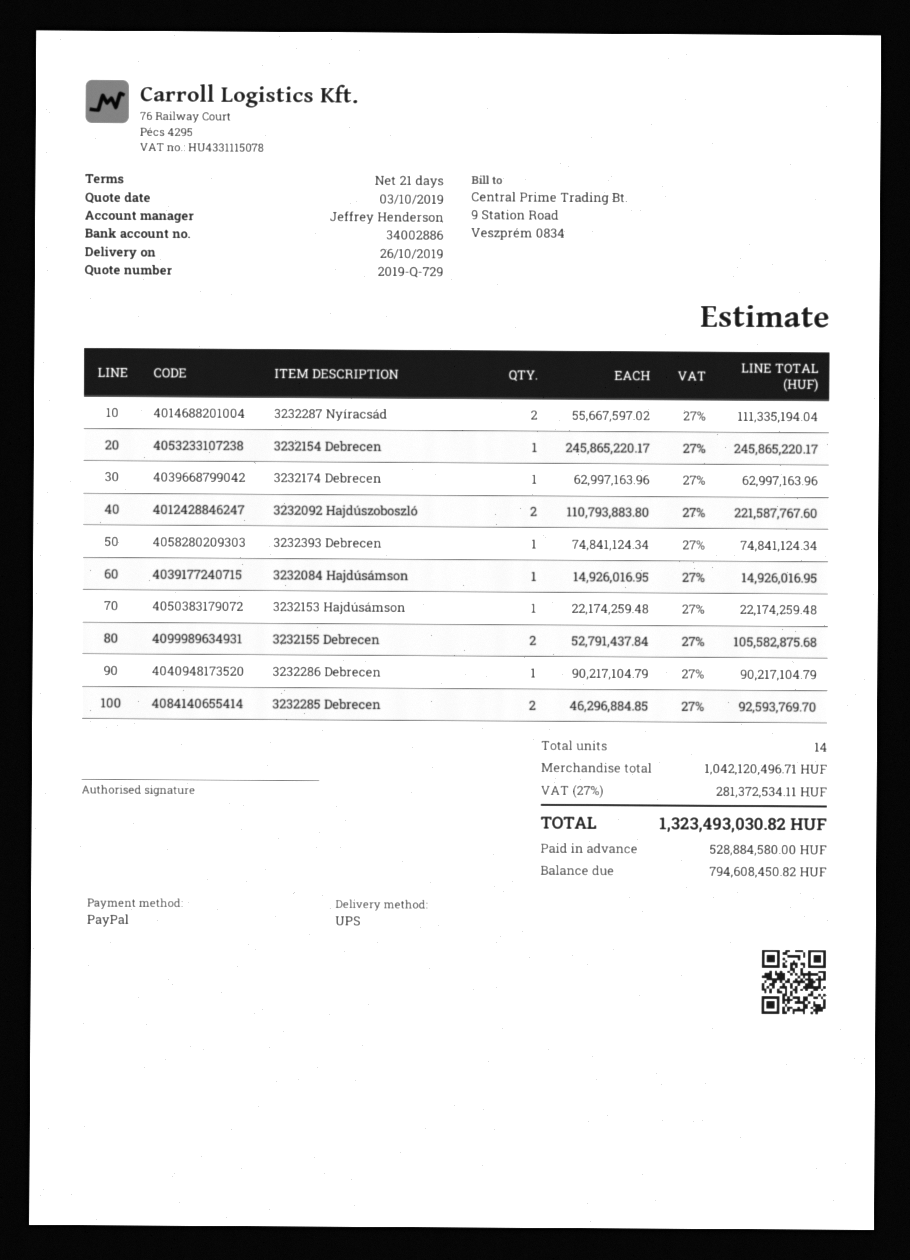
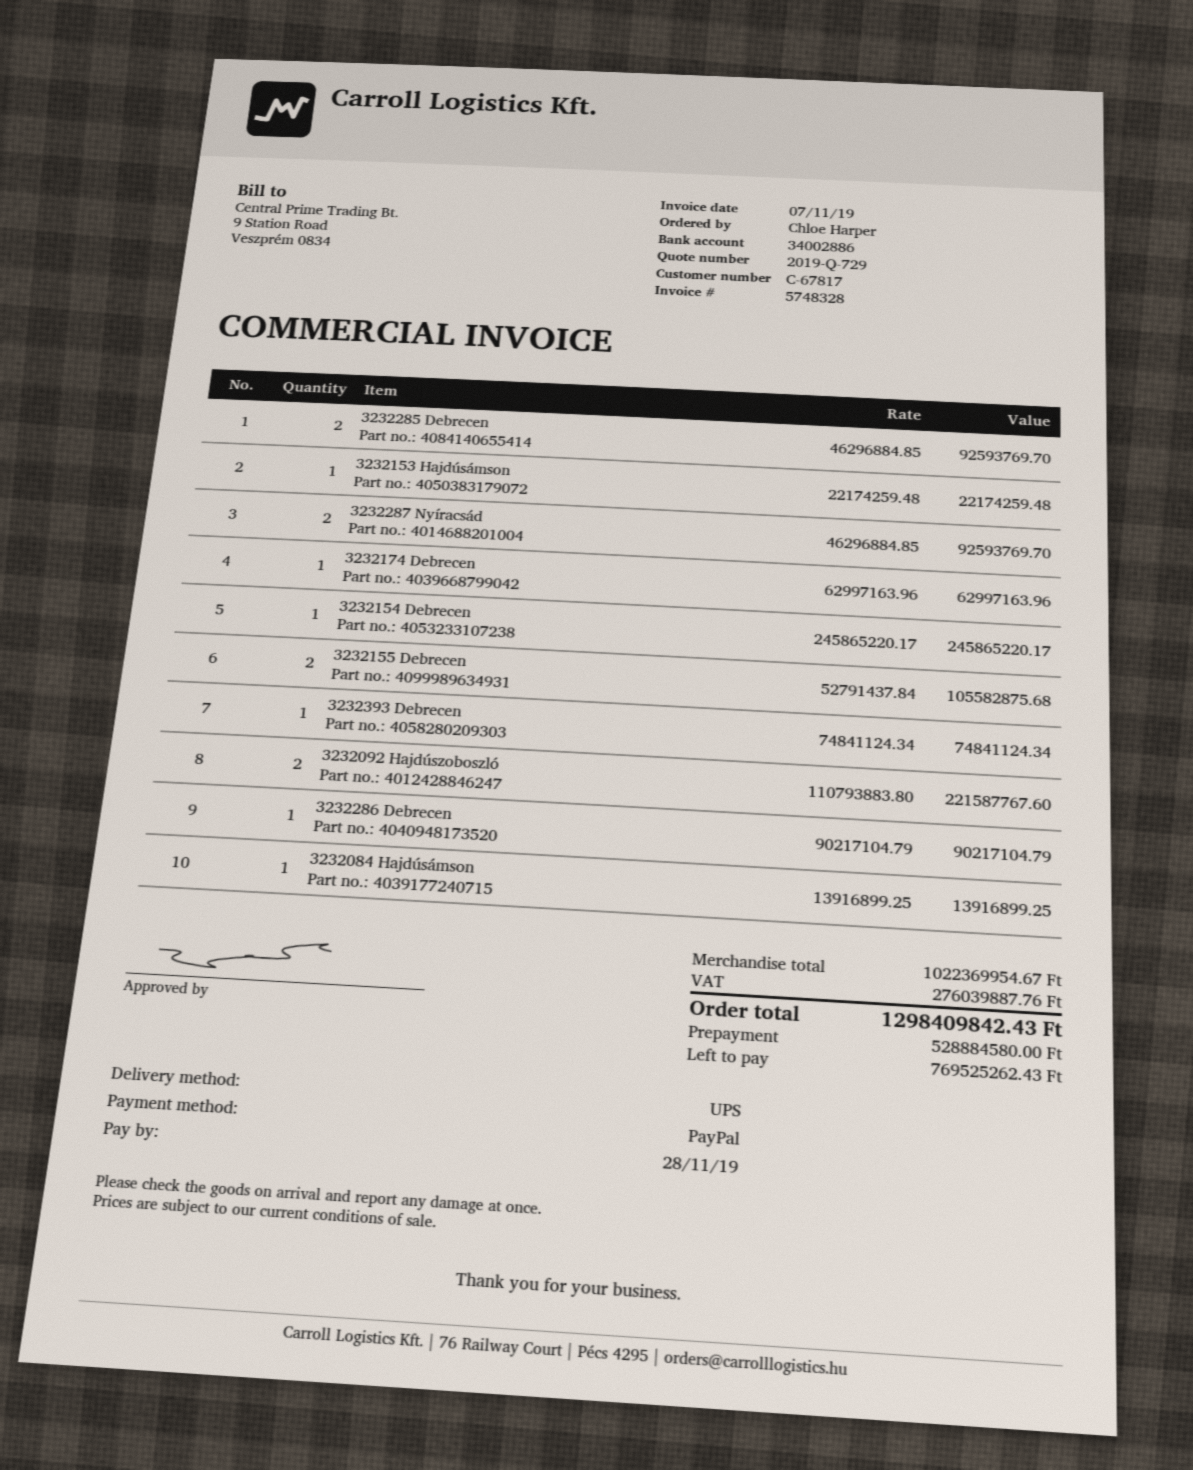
3232287 Nyíracsád: 2 x 55667597.02 = 111335194.04 -> 2 x 46296884.85 = 92593769.70
3232084 Hajdúsámson: 1 x 14926016.95 = 14926016.95 -> 1 x 13916899.25 = 13916899.25
subtotal: 1042120496.71 -> 1022369954.67
tax: 281372534.11 -> 276039887.76
total: 1323493030.82 -> 1298409842.43
balance: 794608450.82 -> 769525262.43

